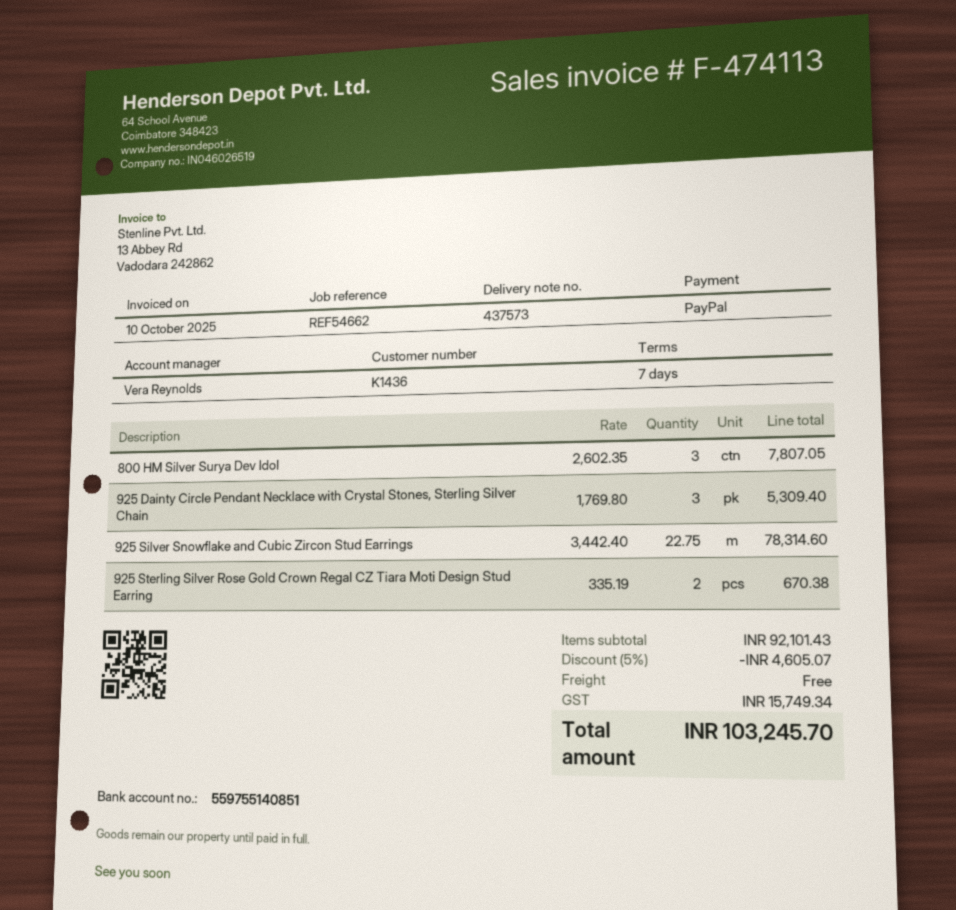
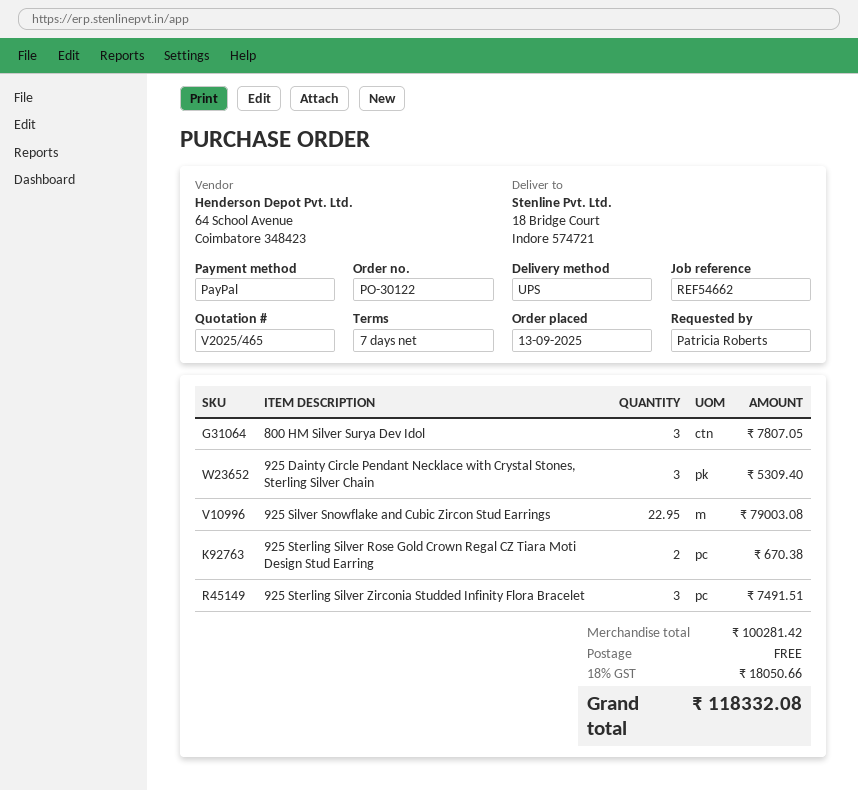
925 Silver Snowflake and Cubic Zircon Stud Earrings: 22.75 for 78314.60 -> 22.95 for 79003.08
925 Sterling Silver Zirconia Studded Infinity Flora Bracelet: none -> 3 for 7491.51
subtotal: 92101.43 -> 100281.42
discount: 5% = 4605.07 -> none
tax: 15749.34 -> 18050.66
total: 103245.70 -> 118332.08

